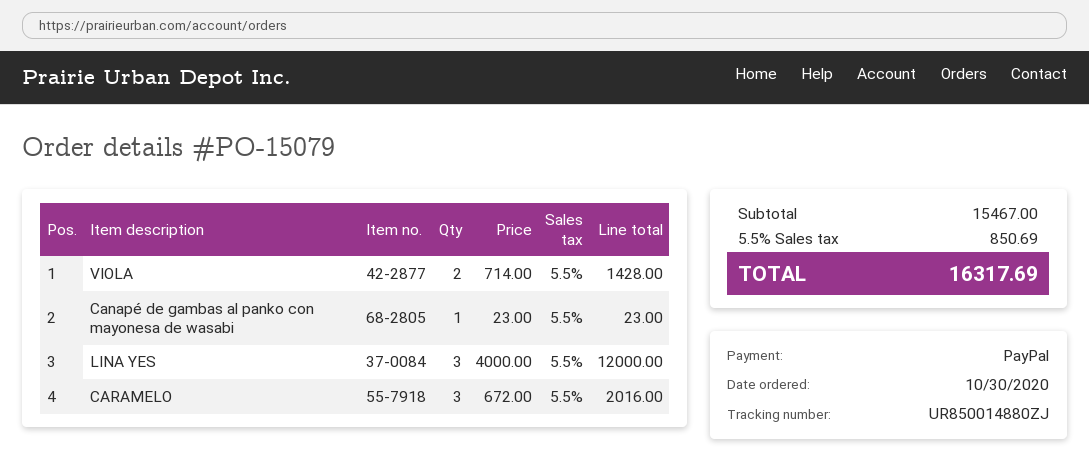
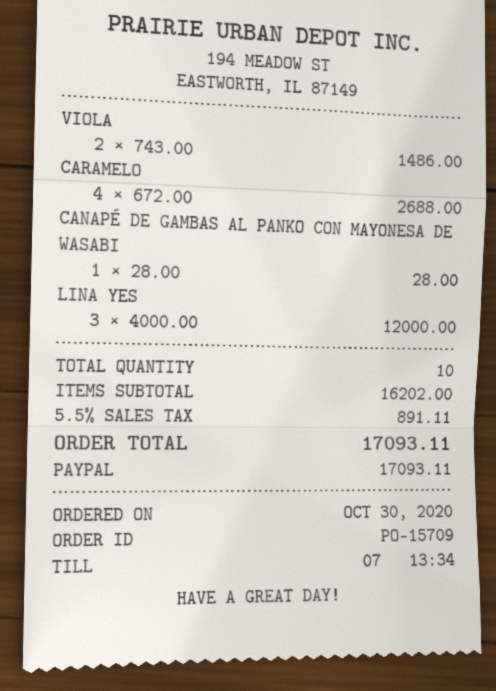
order number: PO-15079 -> PO-15709
VIOLA: 2 x 714.00 = 1428.00 -> 2 x 743.00 = 1486.00
Canapé de gambas al panko con mayonesa de wasabi: 1 x 23.00 = 23.00 -> 1 x 28.00 = 28.00
CARAMELO: 3 x 672.00 = 2016.00 -> 4 x 672.00 = 2688.00
subtotal: 15467.00 -> 16202.00
tax: 5.5% = 850.69 -> 5.5% = 891.11
total: 16317.69 -> 17093.11

